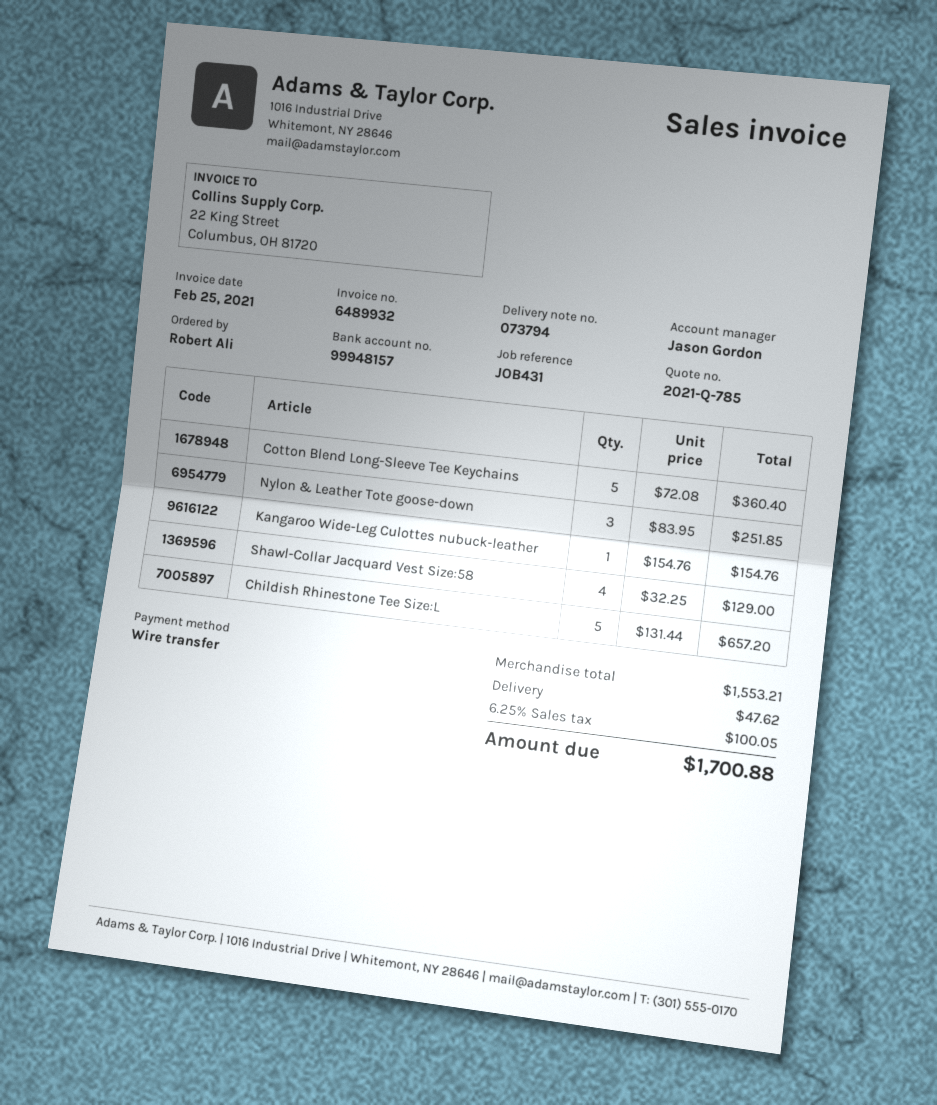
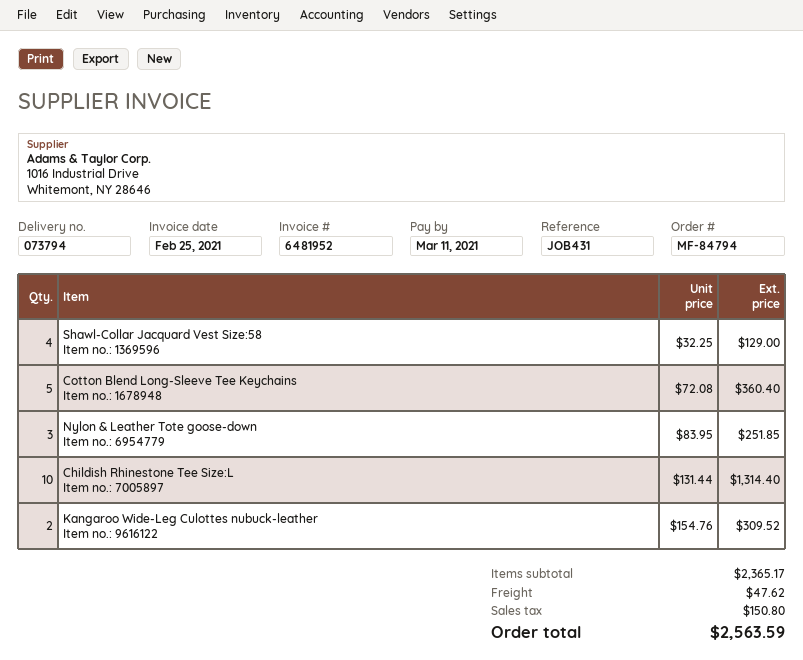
invoice number: 6489932 -> 6481952
Kangaroo Wide-Leg Culottes nubuck-leather: 1 x 154.76 = 154.76 -> 2 x 154.76 = 309.52
Childish Rhinestone Tee Size:L: 5 x 131.44 = 657.20 -> 10 x 131.44 = 1314.40
subtotal: 1553.21 -> 2365.17
tax: 100.05 -> 150.80
total: 1700.88 -> 2563.59

